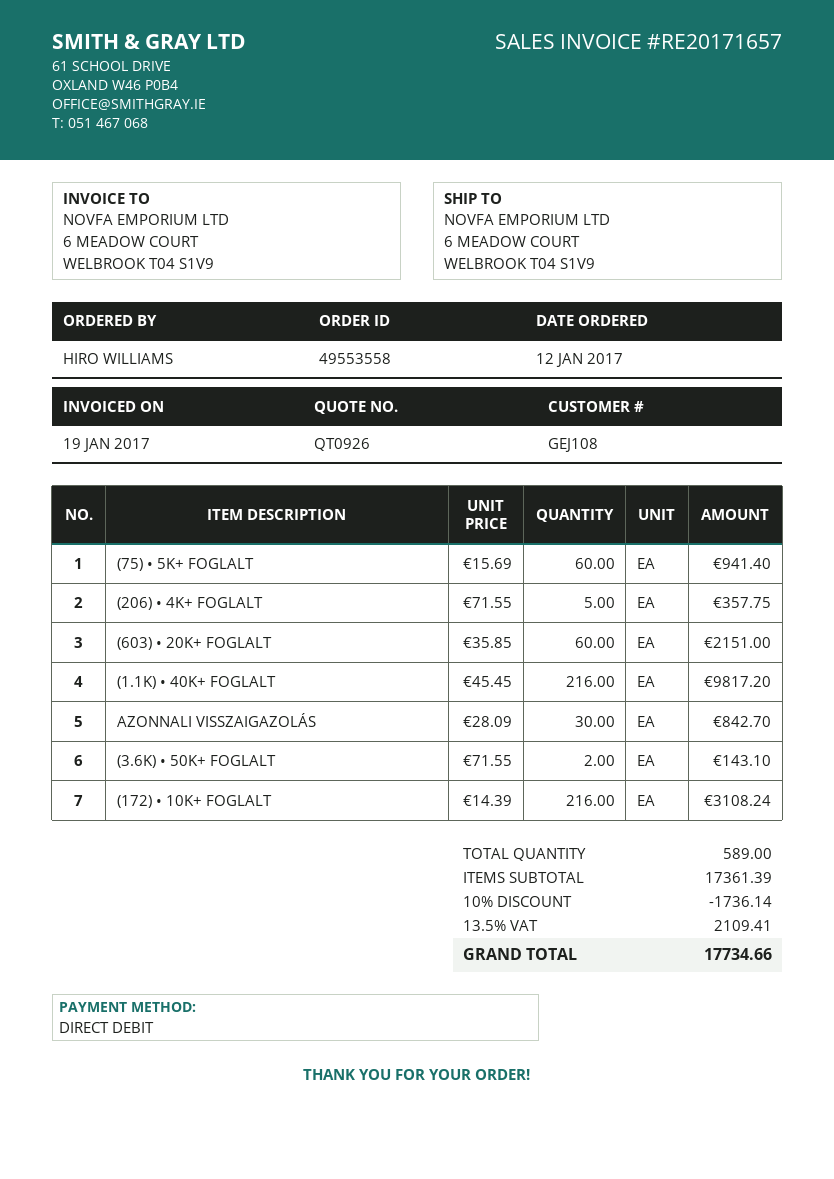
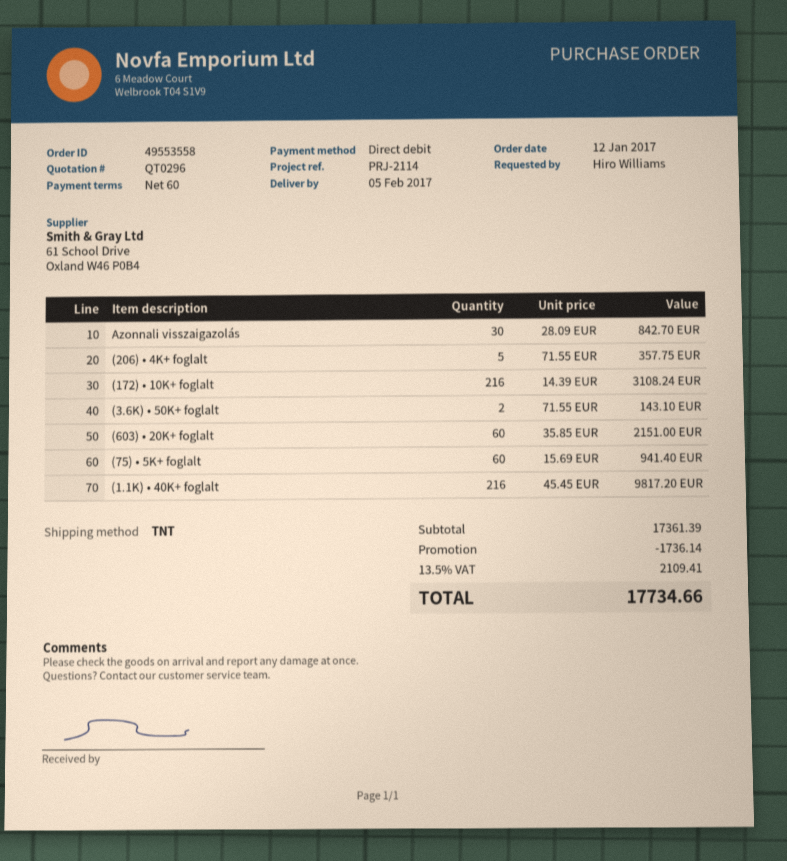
quote number: QT0926 -> QT0296

